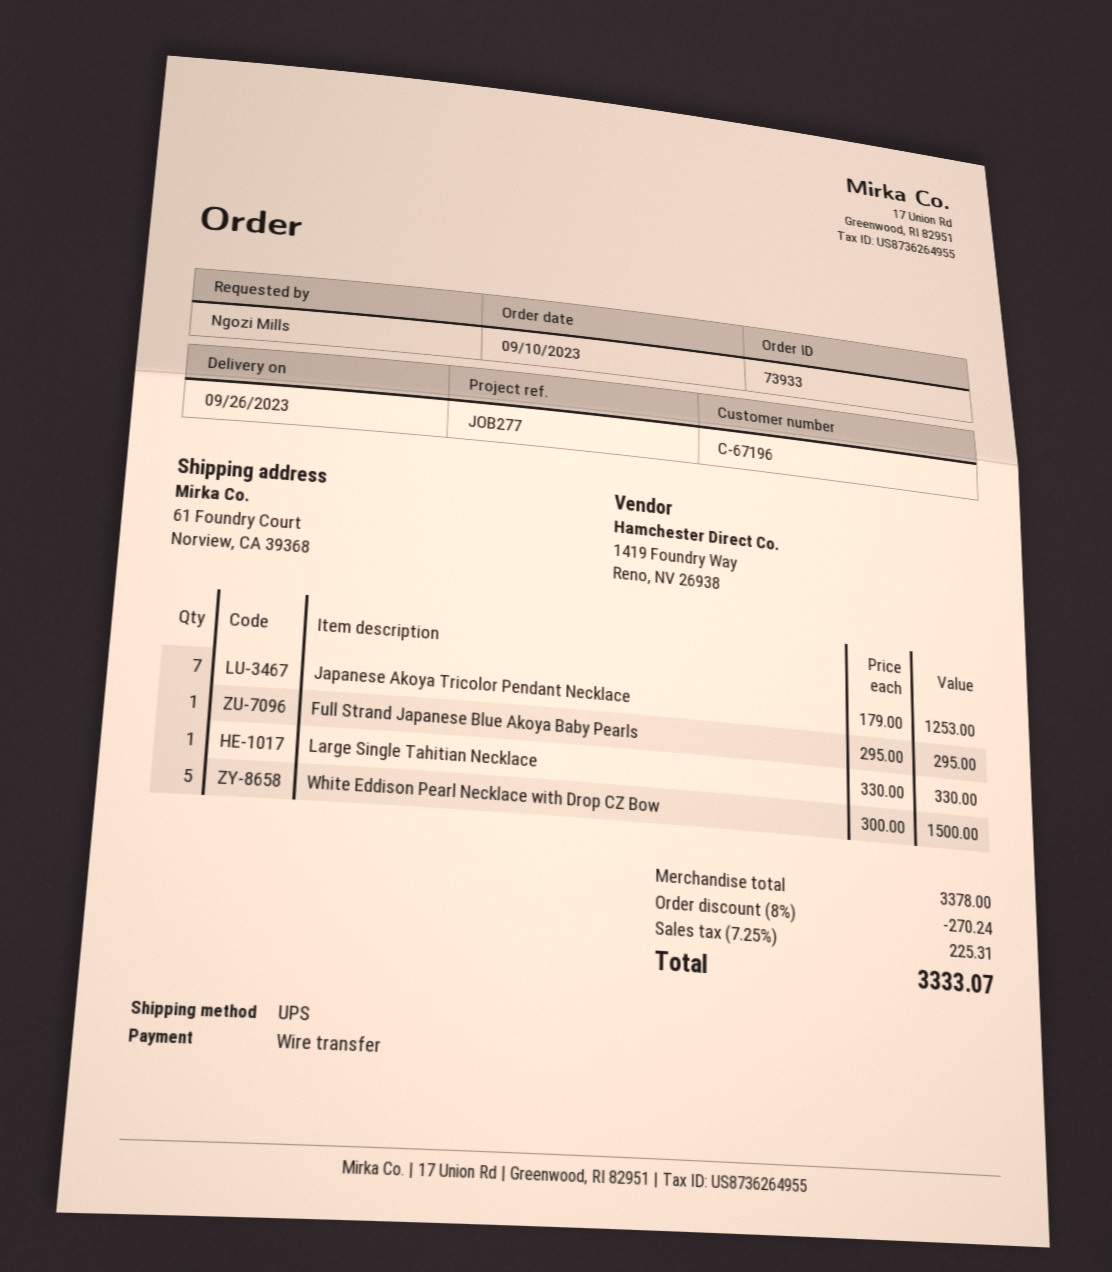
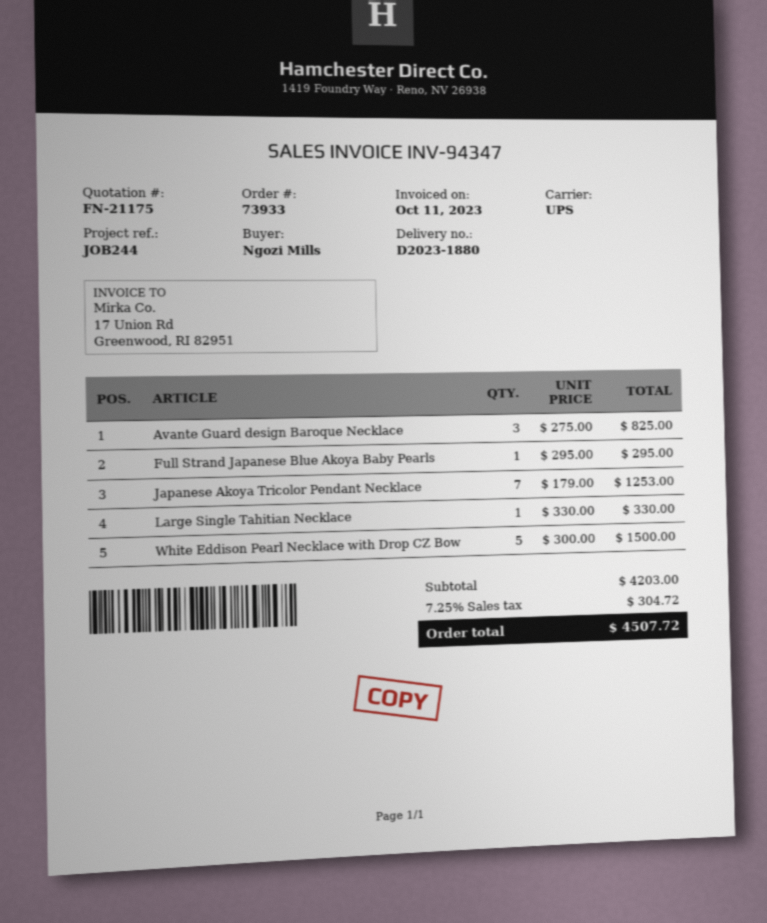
reference: JOB277 -> JOB244
Avante Guard design Baroque Necklace: none -> 3 x 275.00 = 825.00
subtotal: 3378.00 -> 4203.00
discount: 8% = 270.24 -> none
tax: 7.25% = 225.31 -> 7.25% = 304.72
total: 3333.07 -> 4507.72

